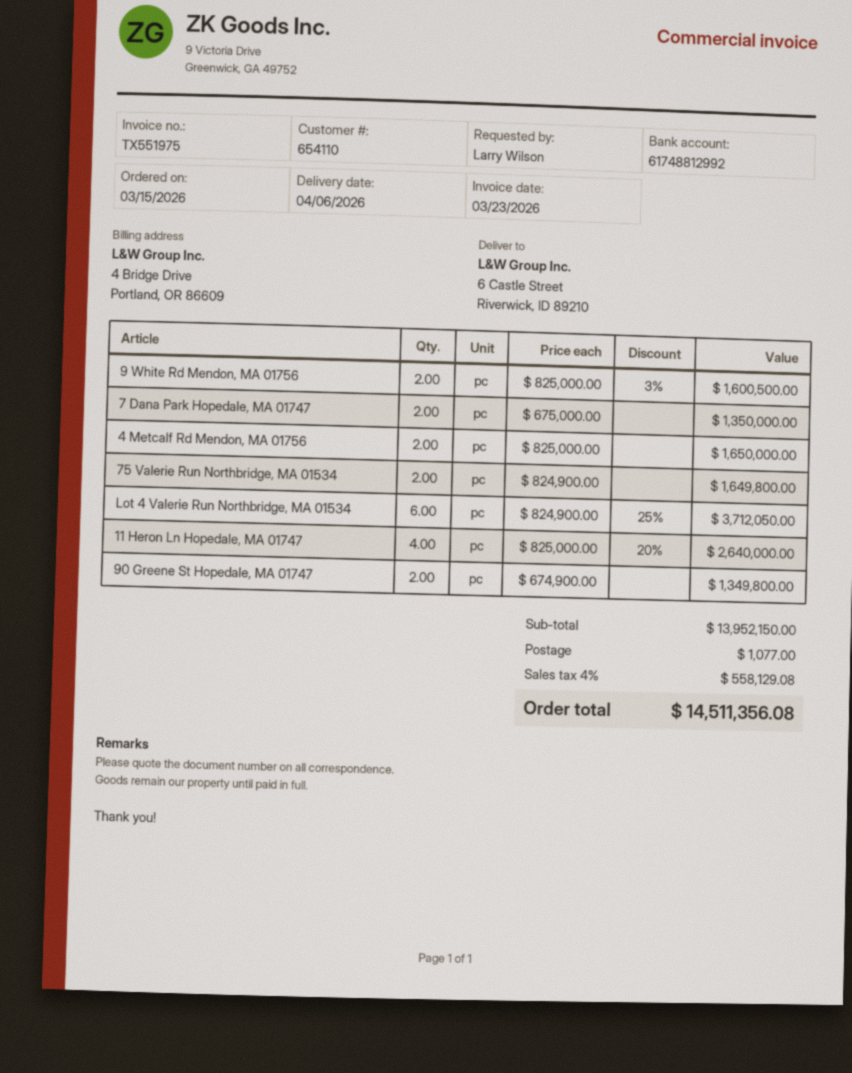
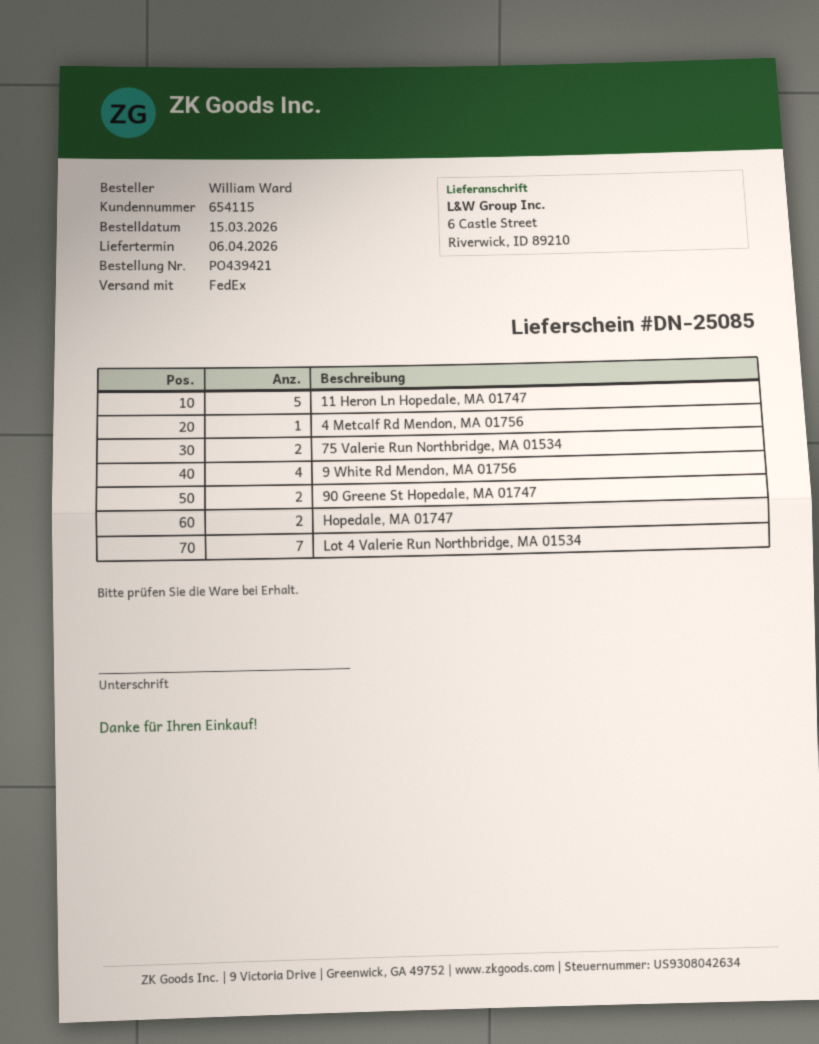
customer number: 654110 -> 654115
ordered by: Larry Wilson -> William Ward
9 White Rd Mendon, MA 01756: 2 -> 4
7 Dana Park Hopedale, MA 01747: 2 -> none
4 Metcalf Rd Mendon, MA 01756: 2 -> 1
Lot 4 Valerie Run Northbridge, MA 01534: 6 -> 7
11 Heron Ln Hopedale, MA 01747: 4 -> 5
Hopedale, MA 01747: none -> 2

